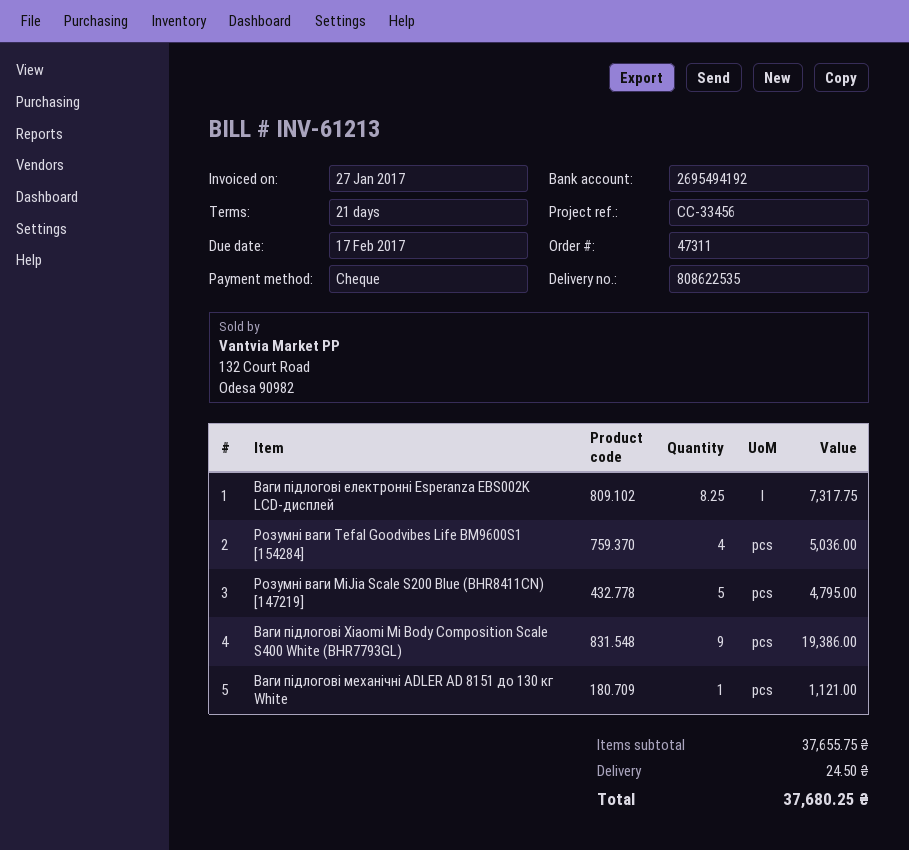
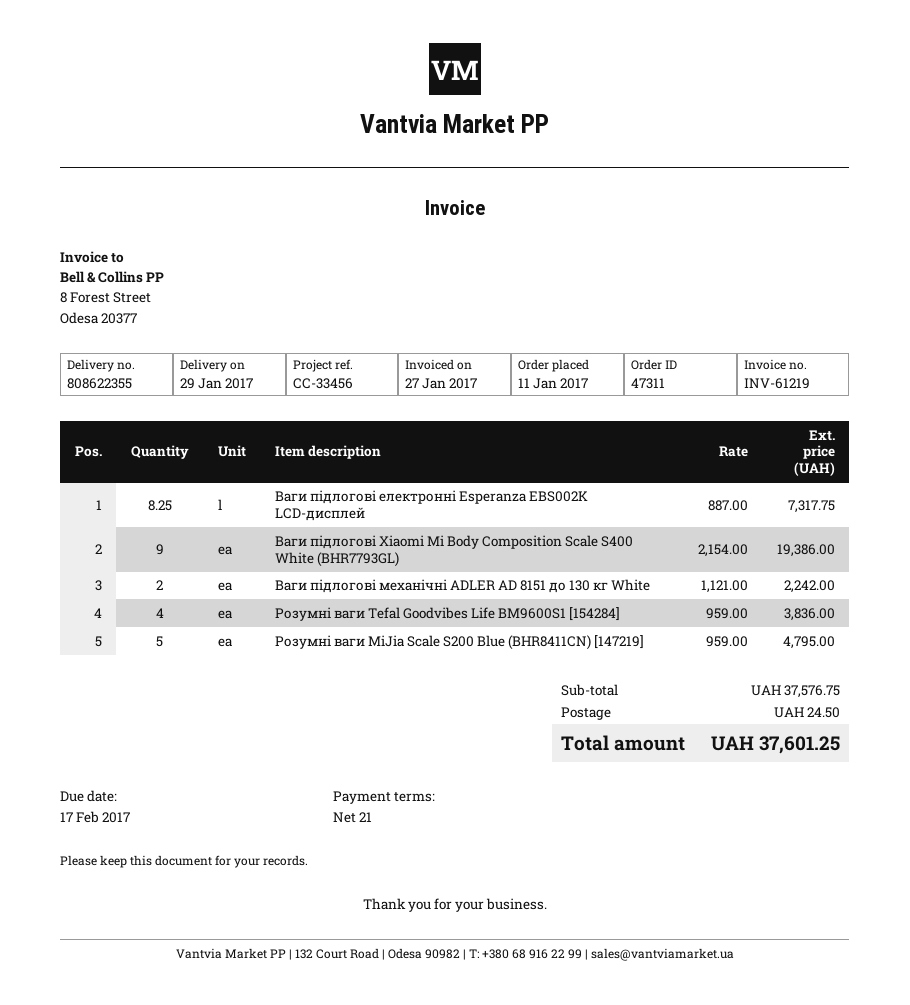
delivery note number: 808622535 -> 808622355
invoice number: INV-61213 -> INV-61219
Розумні ваги Tefal Goodvibes Life BM9600S1 [154284]: 4 for 5036.00 -> 4 for 3836.00
Ваги підлогові механічні ADLER AD 8151 до 130 кг White: 1 for 1121.00 -> 2 for 2242.00
subtotal: 37655.75 -> 37576.75
total: 37680.25 -> 37601.25

